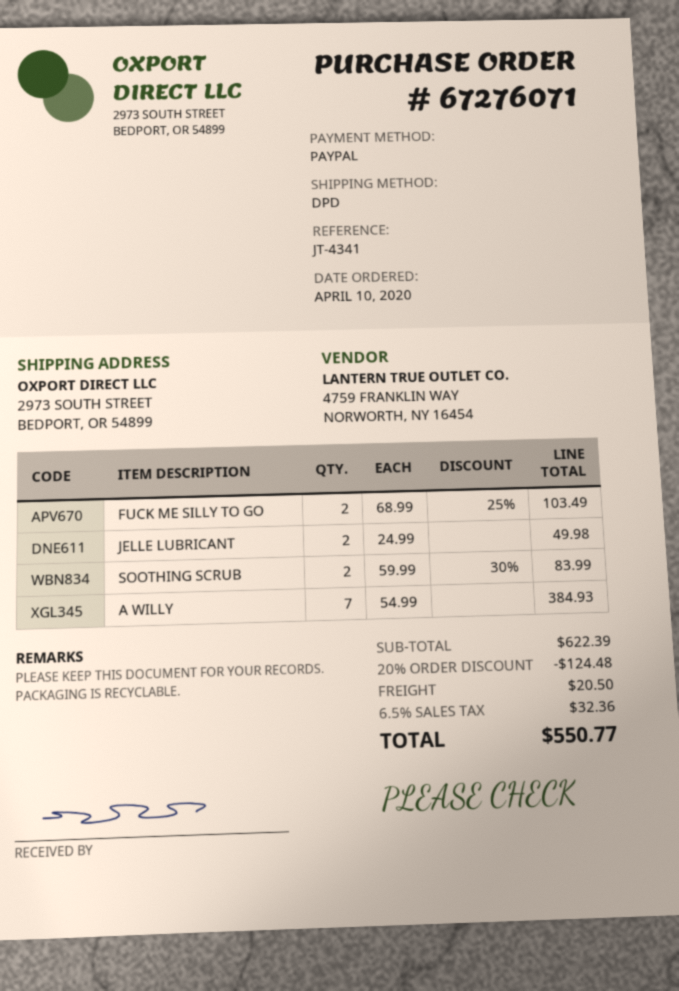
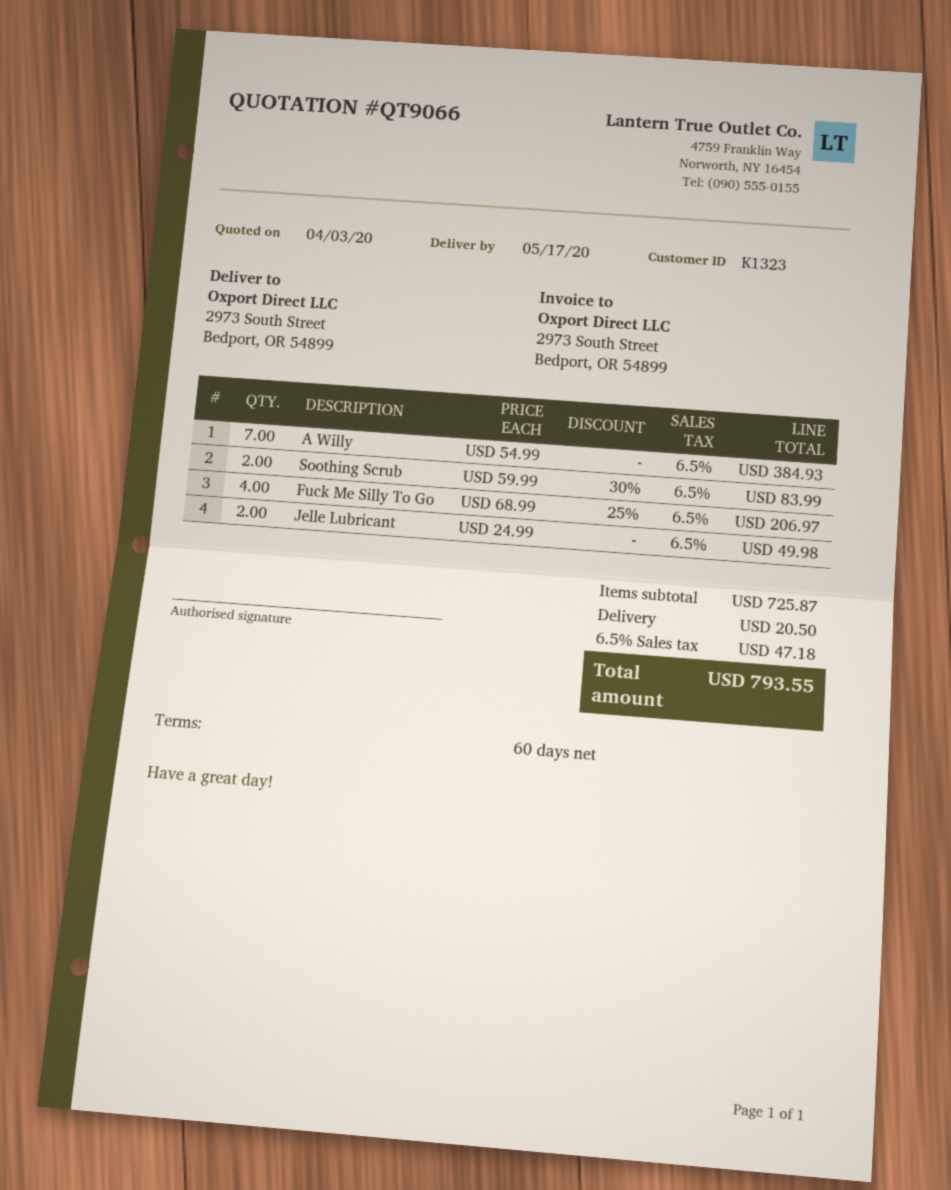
FUCK ME SILLY TO GO: 2 x 68.99 - 25% = 103.49 -> 4 x 68.99 - 25% = 206.97
subtotal: 622.39 -> 725.87
discount: 20% = 124.48 -> none
tax: 6.5% = 32.36 -> 6.5% = 47.18
total: 550.77 -> 793.55

